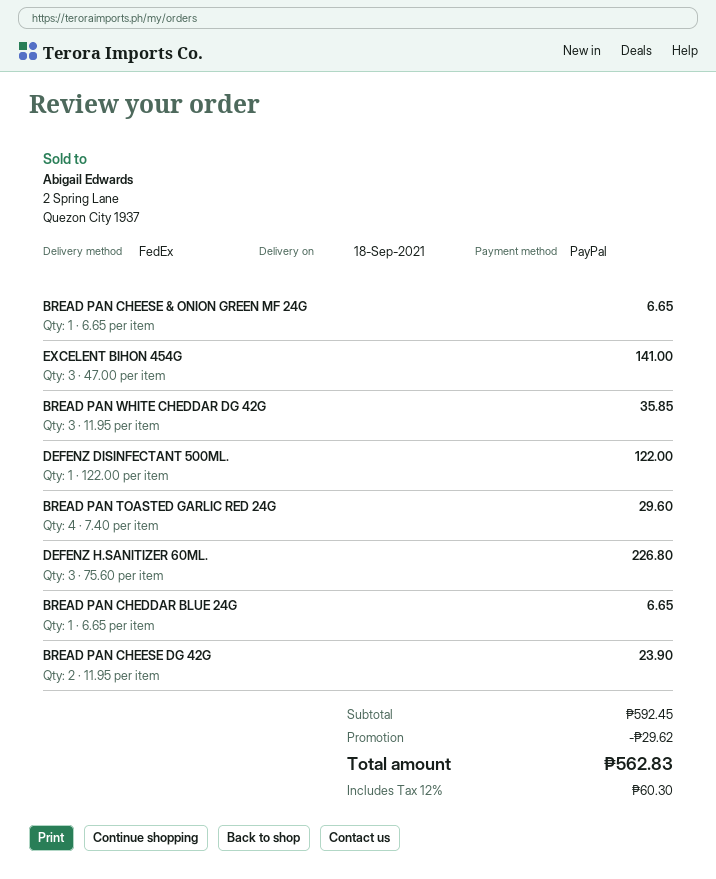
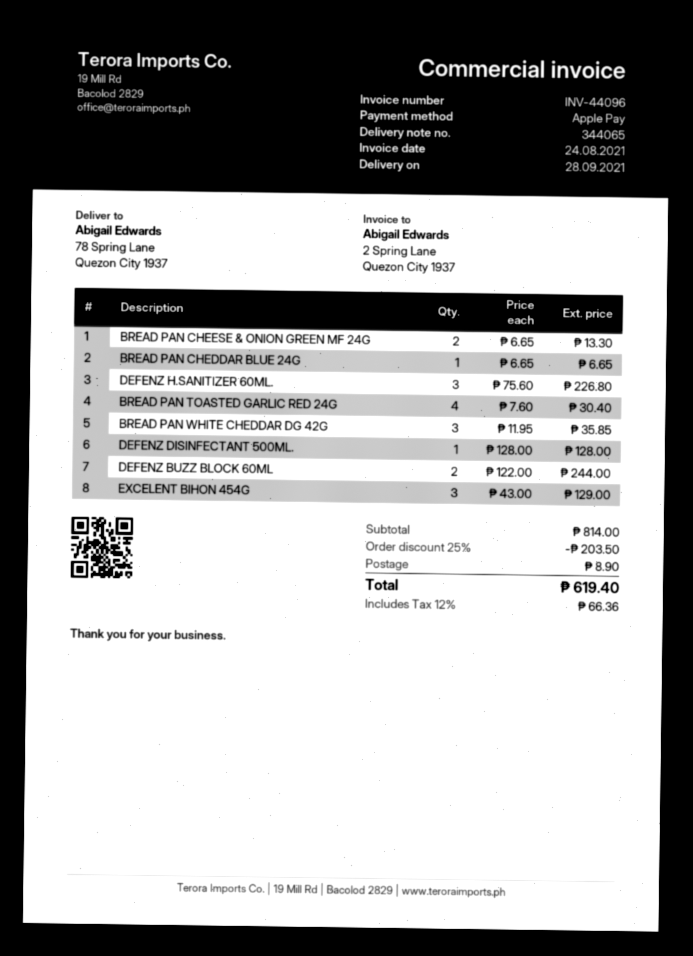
delivery date: 2021-09-18 -> 2021-09-28
payment method: PayPal -> Apple Pay
BREAD PAN CHEESE & ONION GREEN MF 24G: 1 x 6.65 = 6.65 -> 2 x 6.65 = 13.30
EXCELENT BIHON 454G: 3 x 47.00 = 141.00 -> 3 x 43.00 = 129.00
DEFENZ DISINFECTANT 500ML.: 1 x 122.00 = 122.00 -> 1 x 128.00 = 128.00
BREAD PAN TOASTED GARLIC RED 24G: 4 x 7.40 = 29.60 -> 4 x 7.60 = 30.40
BREAD PAN CHEESE DG 42G: 2 x 11.95 = 23.90 -> none
DEFENZ BUZZ BLOCK 60ML: none -> 2 x 122.00 = 244.00
subtotal: 592.45 -> 814.00
discount: 29.62 -> 203.50
shipping: none -> 8.90
tax: 12% = 60.30 -> 12% = 66.36
total: 562.83 -> 619.40

